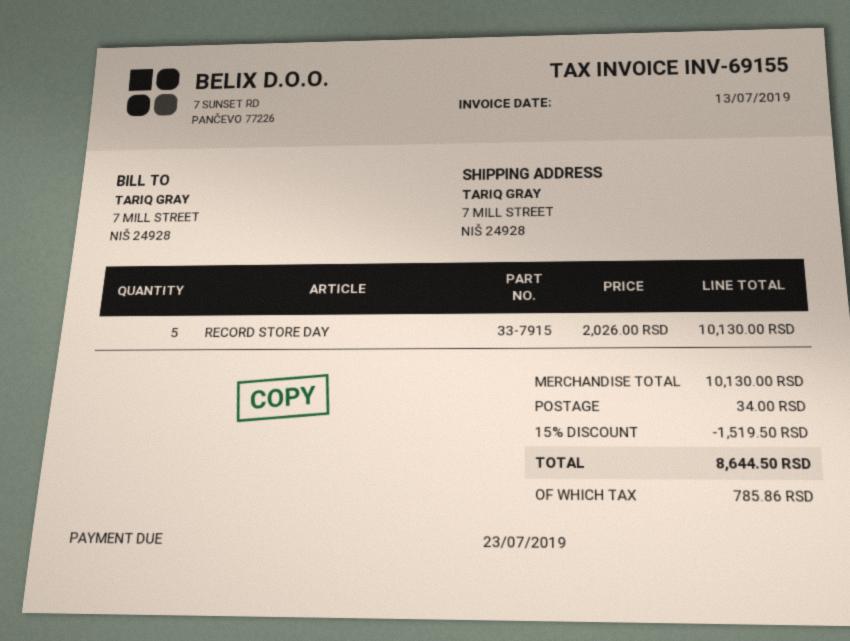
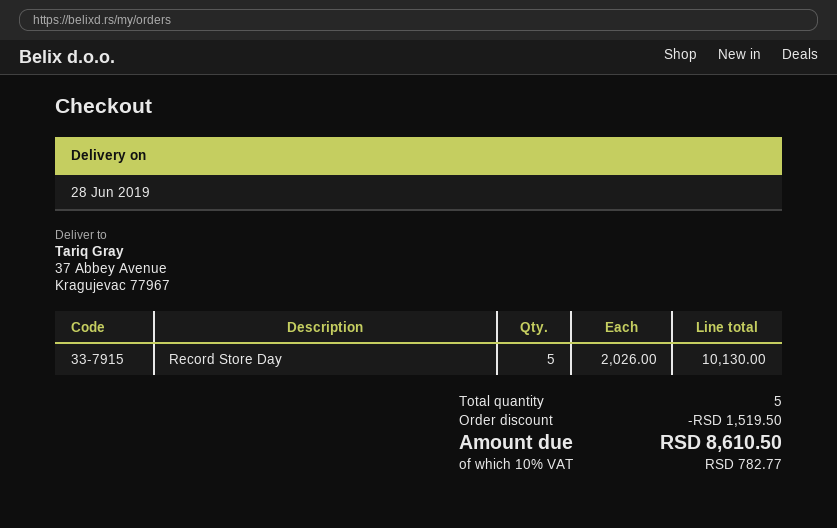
ship to: 7 MILL STREET, NIŠ 24928 -> 37 Abbey Avenue, Kragujevac 77967
shipping: 34.00 -> none
tax: 785.86 -> 782.77
total: 8644.50 -> 8610.50

